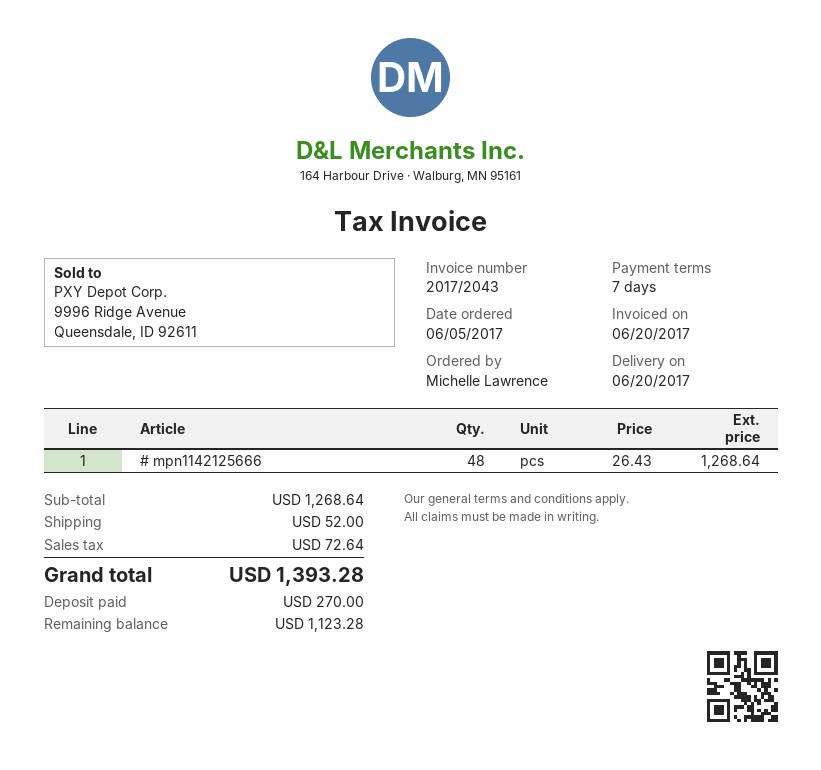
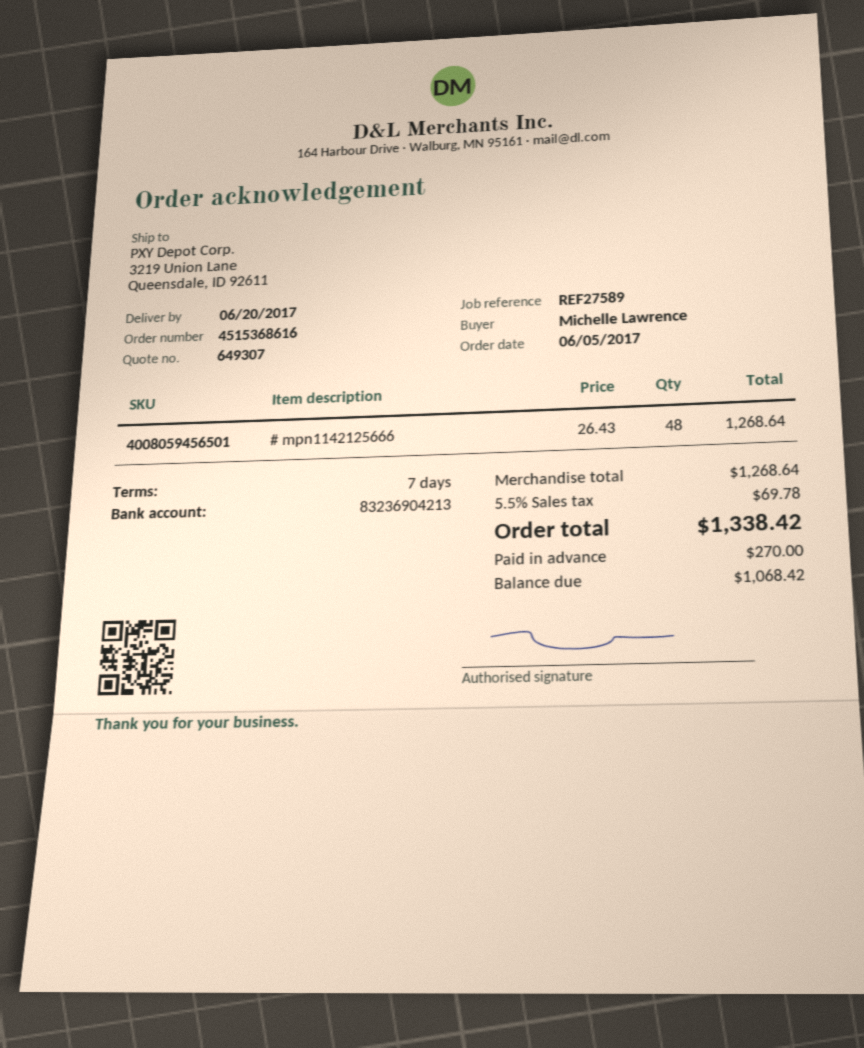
shipping: 52.00 -> none
tax: 72.64 -> 69.78
total: 1393.28 -> 1338.42
balance: 1123.28 -> 1068.42

